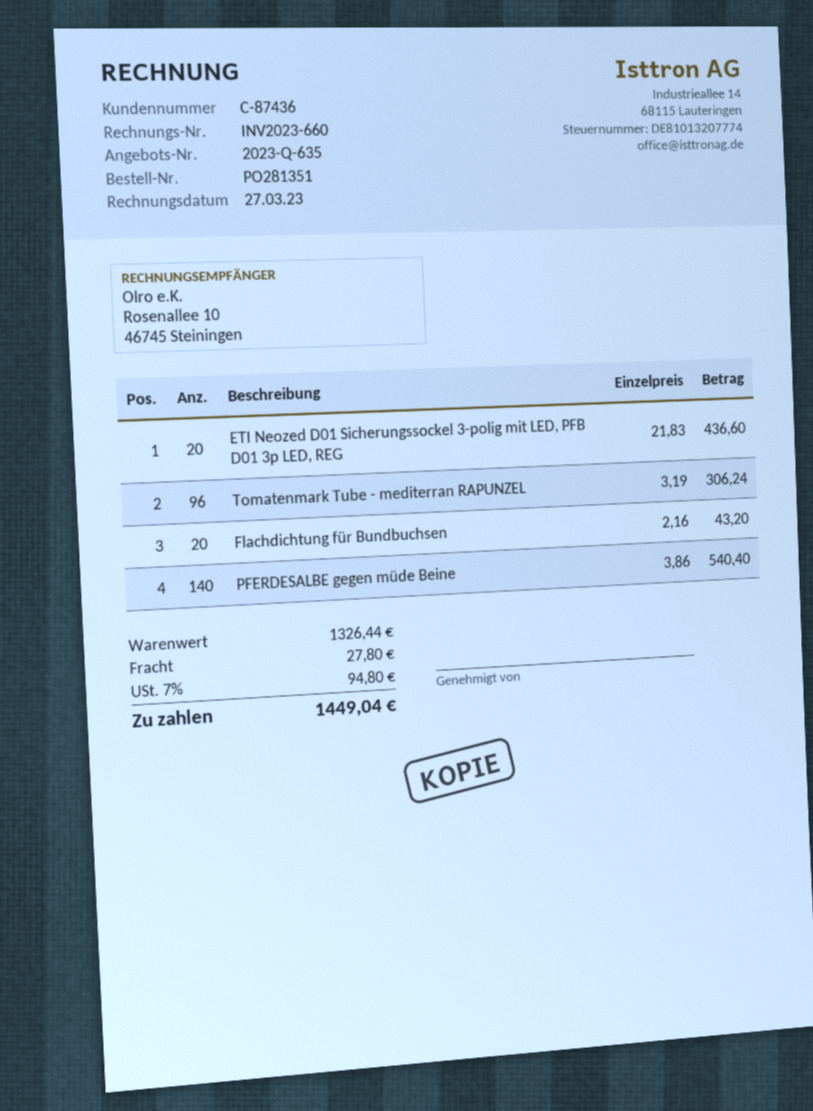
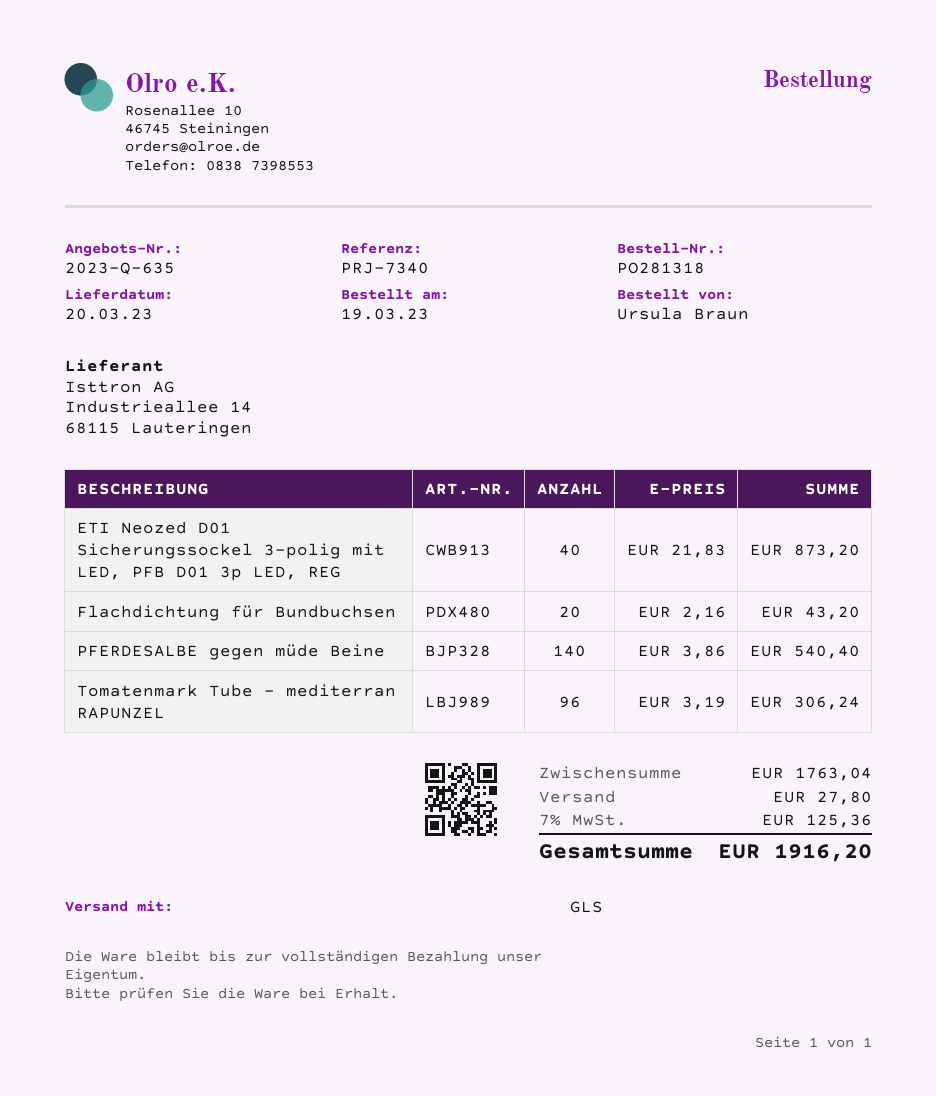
order number: PO281351 -> PO281318
ETI Neozed D01 Sicherungssockel 3-polig mit LED, PFB D01 3p LED, REG: 20 x 21.83 = 436.60 -> 40 x 21.83 = 873.20
subtotal: 1326.44 -> 1763.04
tax: 7% = 94.80 -> 7% = 125.36
total: 1449.04 -> 1916.20

